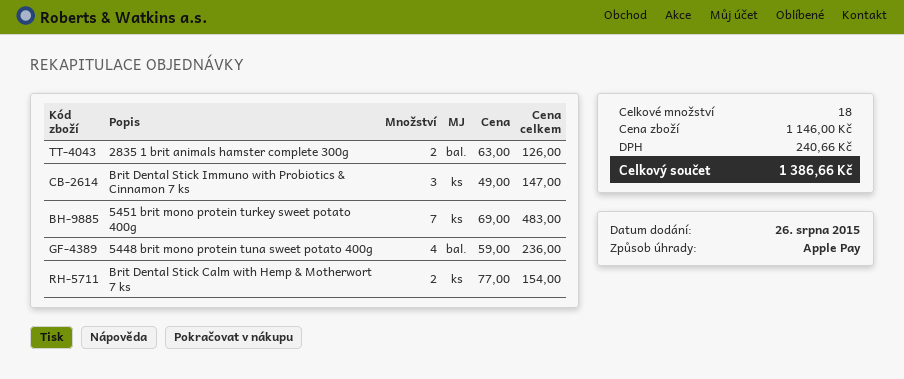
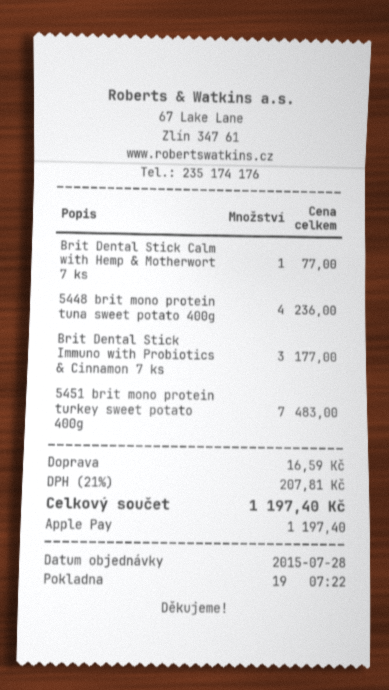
2835 1 brit animals hamster complete 300g: 2 for 126.00 -> none
Brit Dental Stick Immuno with Probiotics & Cinnamon 7 ks: 3 for 147.00 -> 3 for 177.00
Brit Dental Stick Calm with Hemp & Motherwort 7 ks: 2 for 154.00 -> 1 for 77.00
shipping: none -> 16.59
tax: 240.66 -> 207.81
total: 1386.66 -> 1197.40

